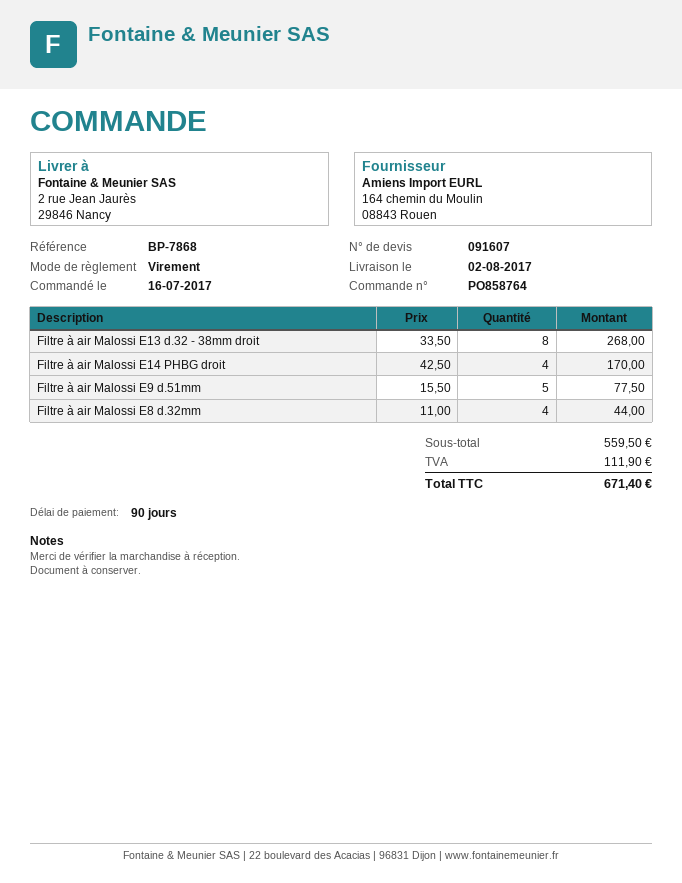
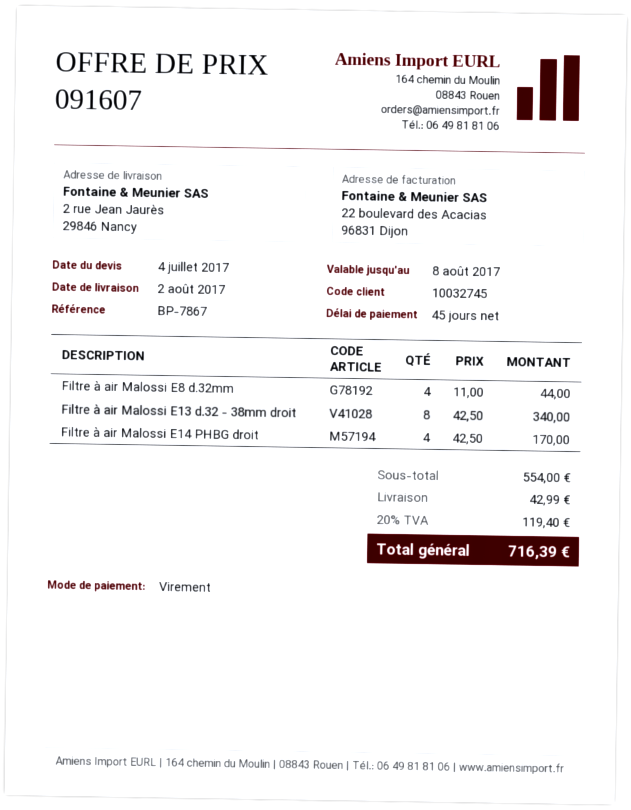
payment terms: 90 days -> 45 days
reference: BP-7868 -> BP-7867
Filtre à air Malossi E13 d.32 - 38mm droit: 8 x 33.50 = 268.00 -> 8 x 42.50 = 340.00
Filtre à air Malossi E9 d.51mm: 5 x 15.50 = 77.50 -> none
subtotal: 559.50 -> 554.00
shipping: none -> 42.99
tax: 111.90 -> 119.40
total: 671.40 -> 716.39

